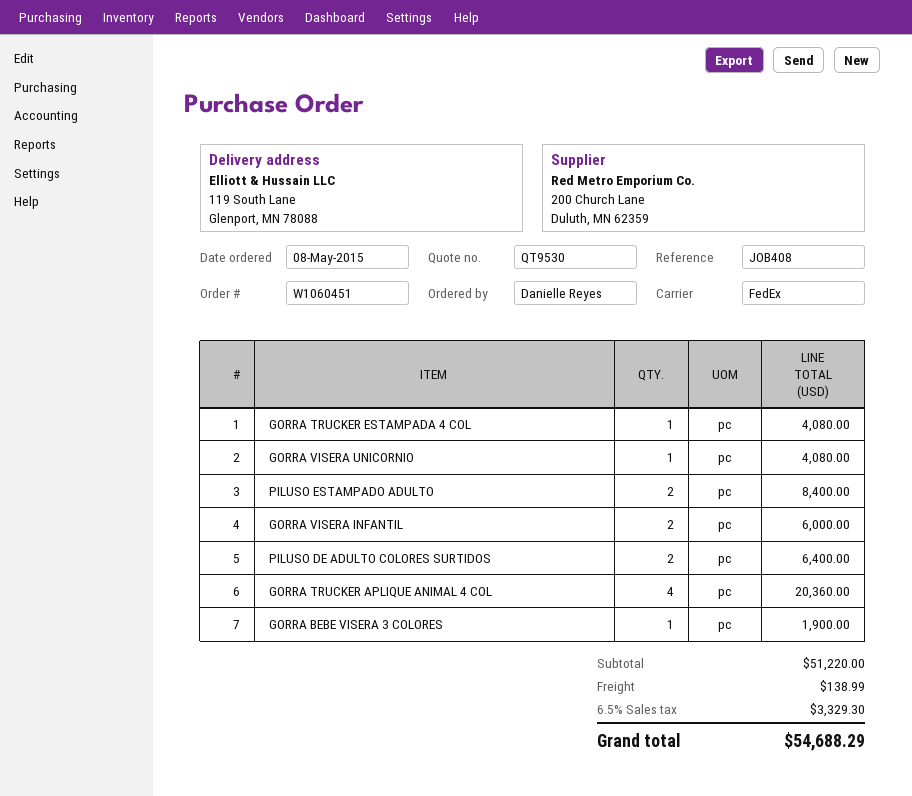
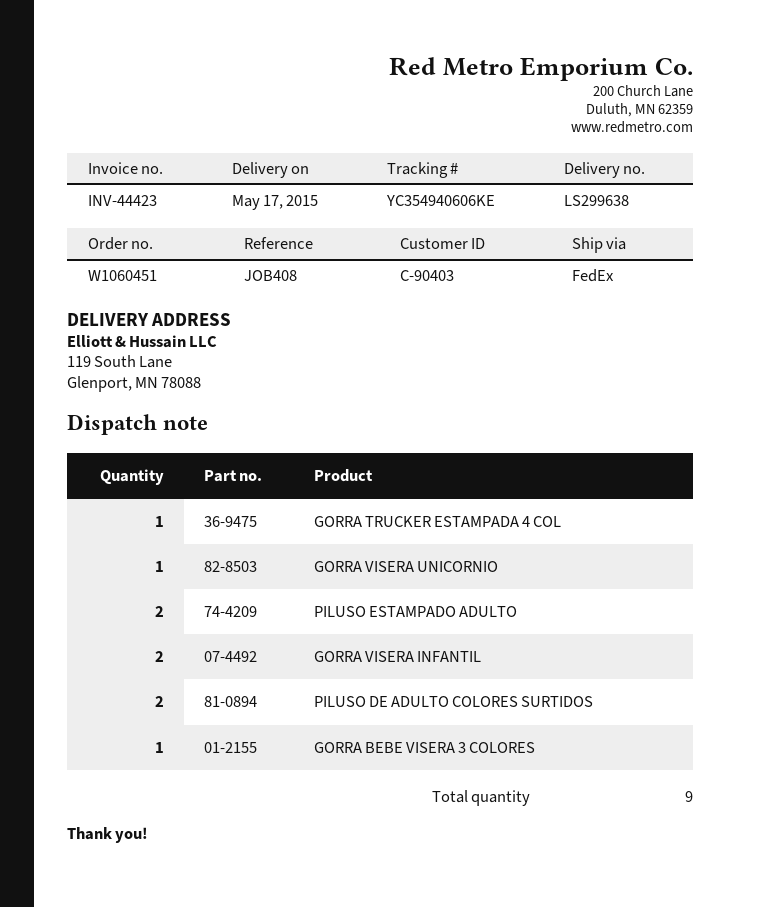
GORRA TRUCKER APLIQUE ANIMAL 4 COL: 4 -> none

